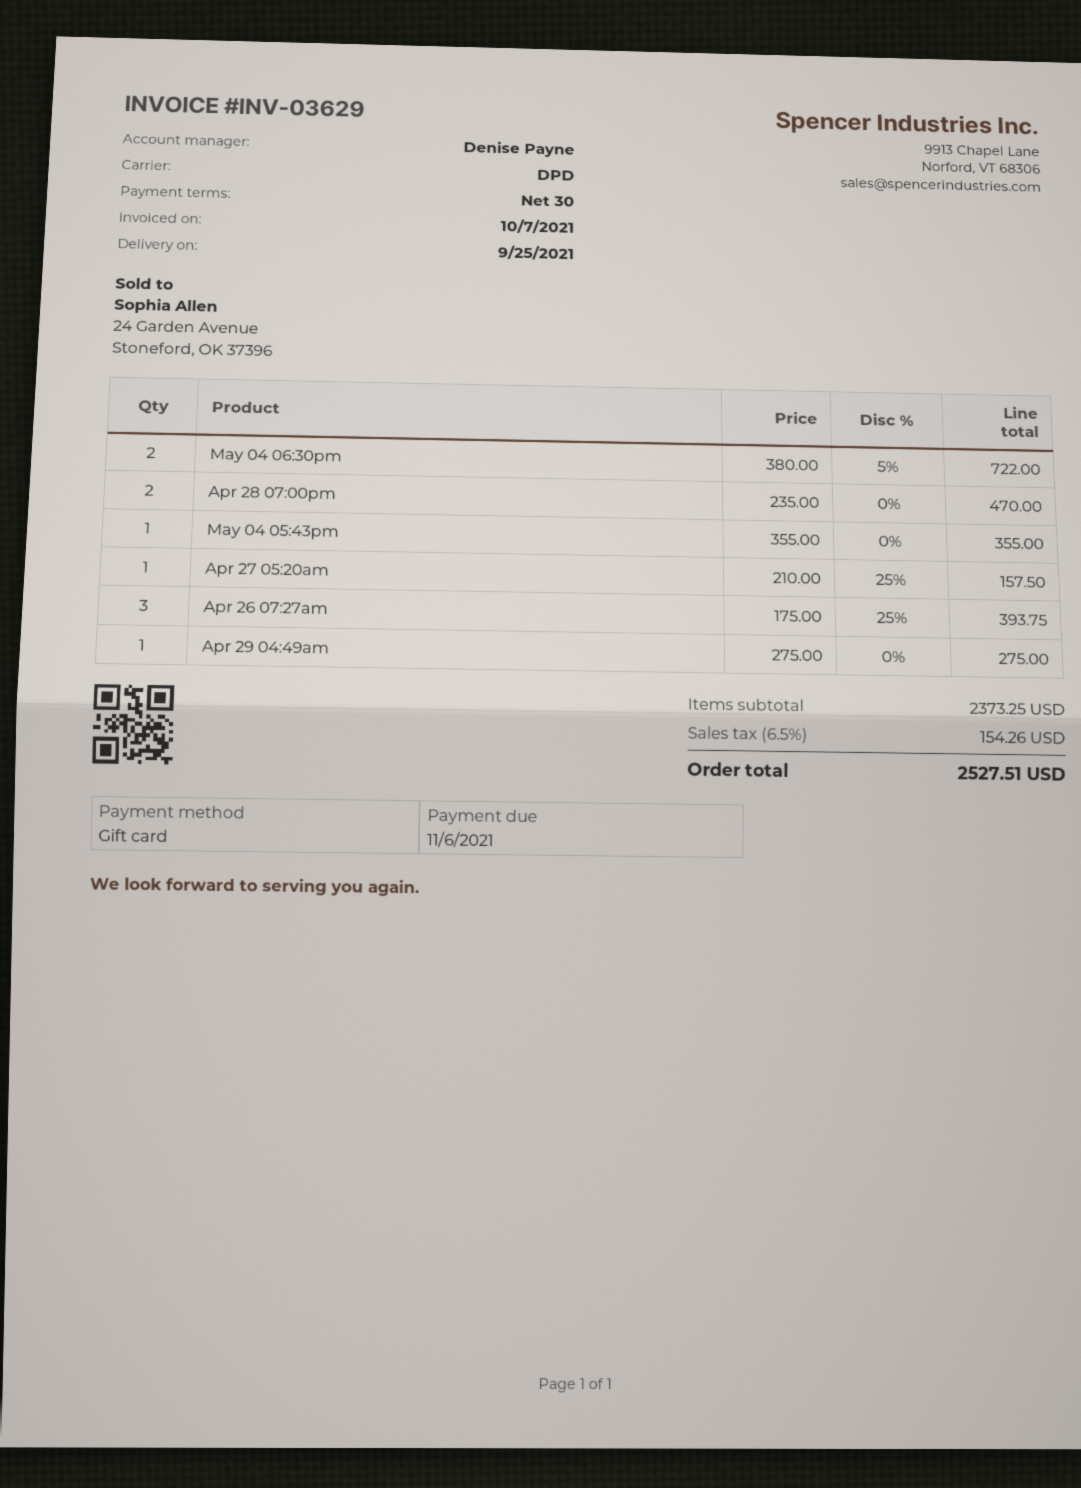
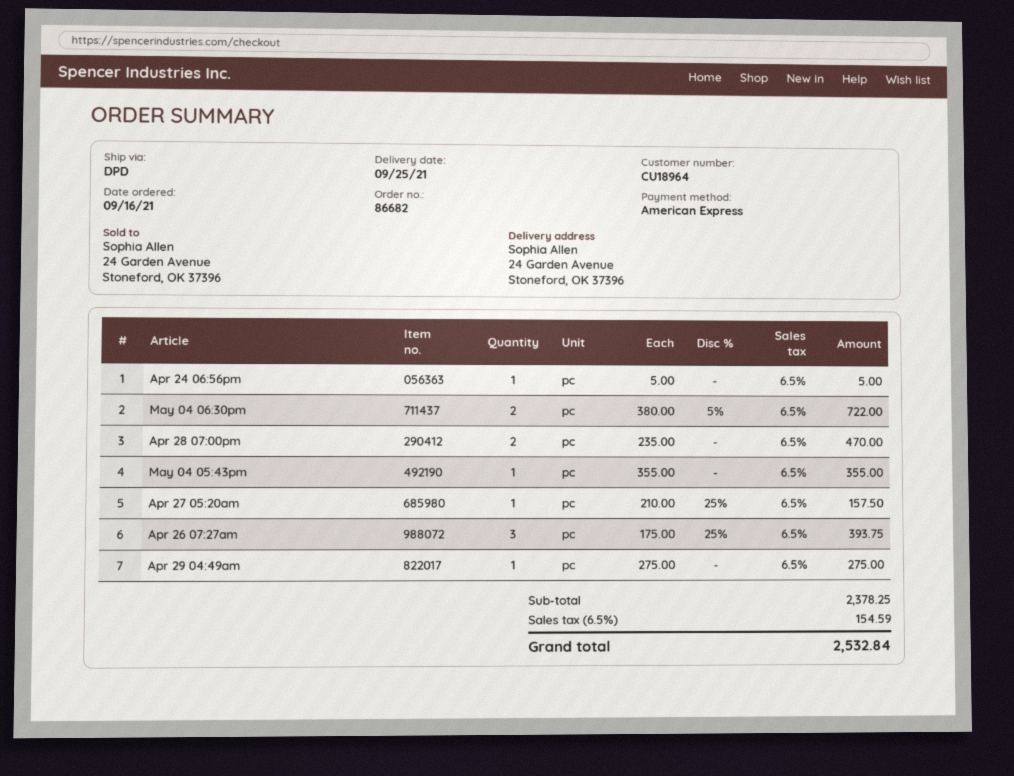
payment method: gift card -> American Express
Apr 24 06:56pm: none -> 1 x 5.00 = 5.00
subtotal: 2373.25 -> 2378.25
tax: 6.5% = 154.26 -> 6.5% = 154.59
total: 2527.51 -> 2532.84

